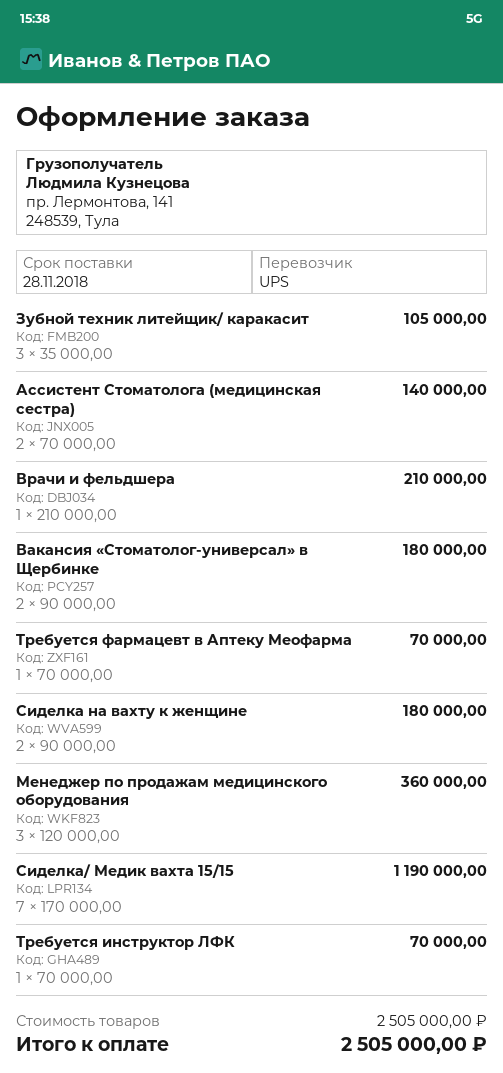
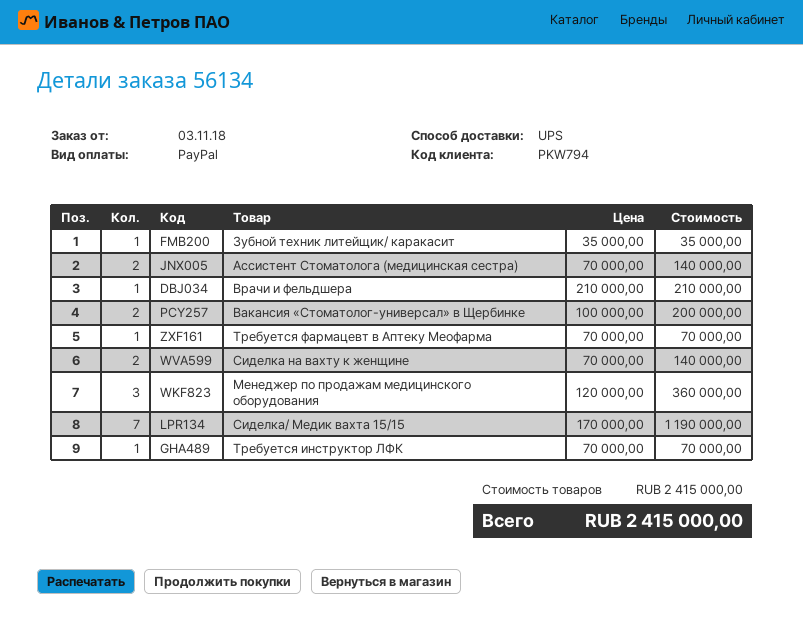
Зубной техник литейщик/ каракасит: 3 x 35000.00 = 105000.00 -> 1 x 35000.00 = 35000.00
Вакансия «Стоматолог-универсал» в Щербинке: 2 x 90000.00 = 180000.00 -> 2 x 100000.00 = 200000.00
Сиделка на вахту к женщине: 2 x 90000.00 = 180000.00 -> 2 x 70000.00 = 140000.00
subtotal: 2505000.00 -> 2415000.00
total: 2505000.00 -> 2415000.00

